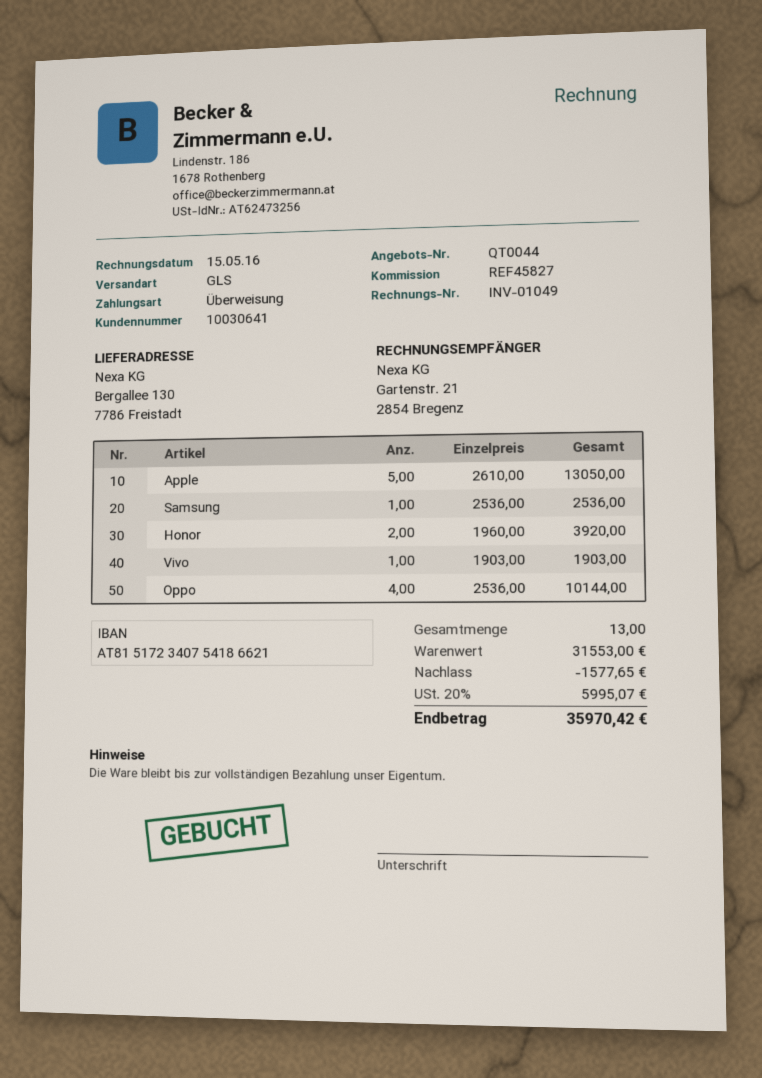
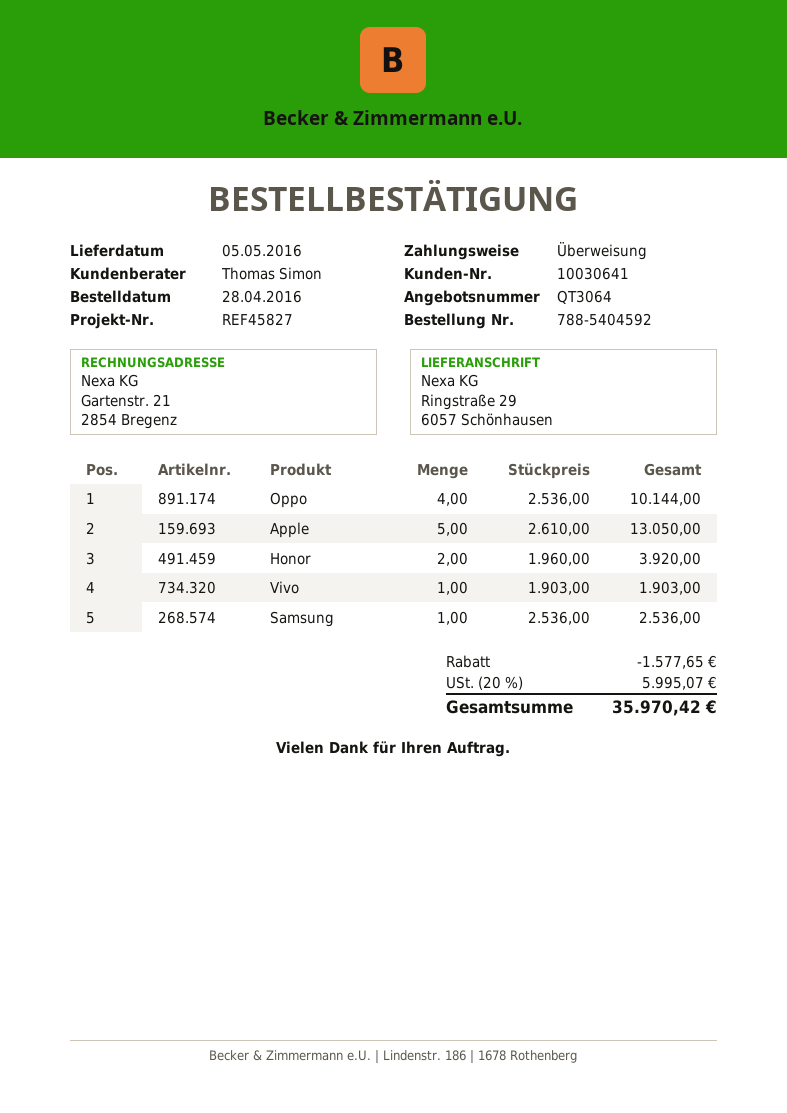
quote number: QT0044 -> QT3064
ship to: Bergallee 130, 7786 Freistadt -> Ringstraße 29, 6057 Schönhausen

